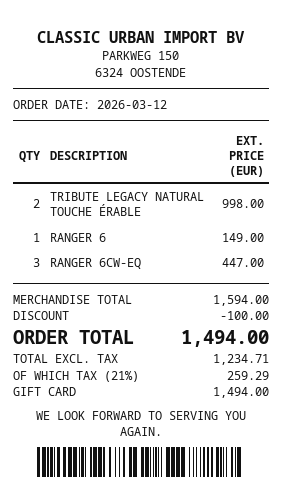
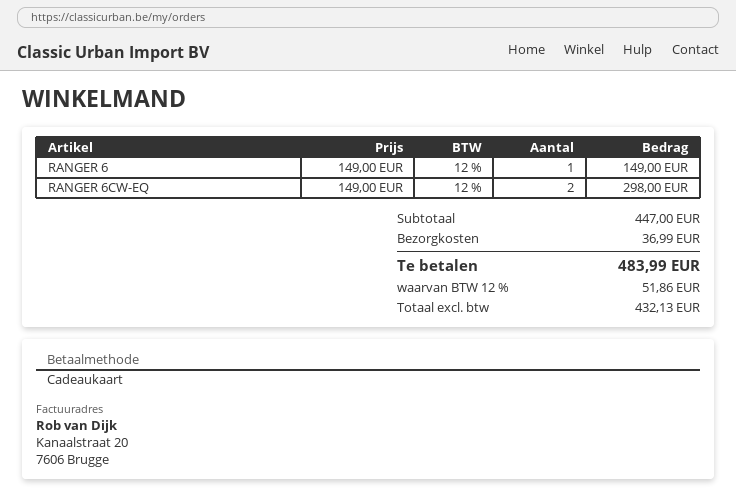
TRIBUTE LEGACY NATURAL TOUCHE ÉRABLE: 2 for 998.00 -> none
RANGER 6CW-EQ: 3 for 447.00 -> 2 for 298.00
subtotal: 1594.00 -> 447.00
discount: 100.00 -> none
shipping: none -> 36.99
net: 1234.71 -> 432.13
tax: 21% = 259.29 -> 12% = 51.86
total: 1494.00 -> 483.99

